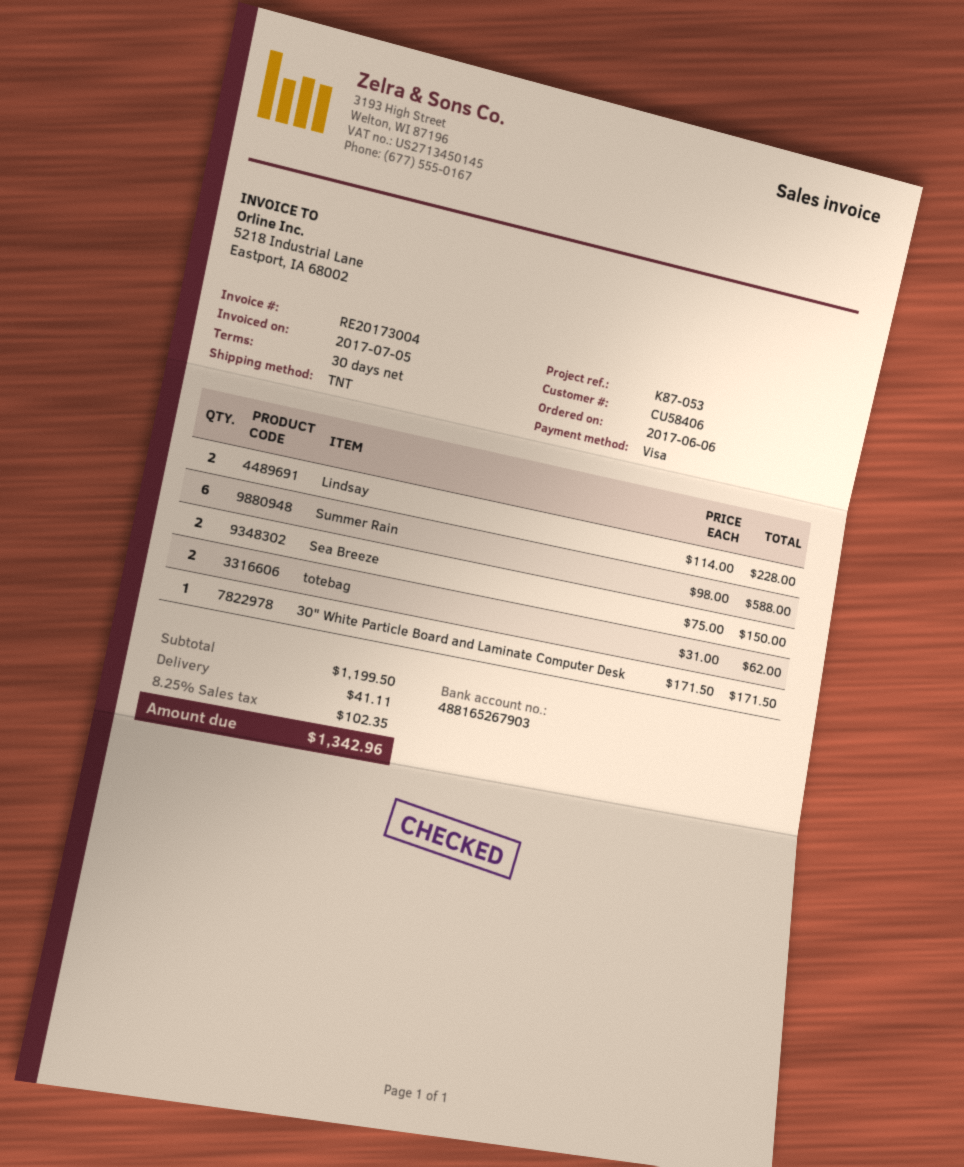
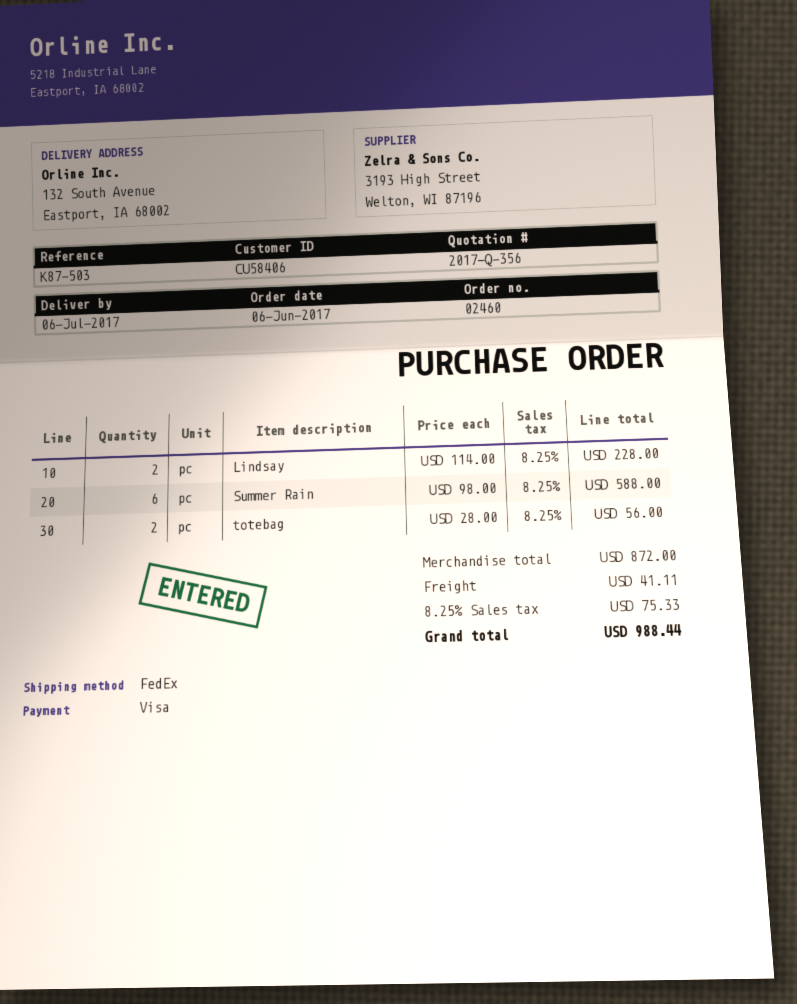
reference: K87-053 -> K87-503
shipping method: TNT -> FedEx
Sea Breeze: 2 x 75.00 = 150.00 -> none
totebag: 2 x 31.00 = 62.00 -> 2 x 28.00 = 56.00
30" White Particle Board and Laminate Computer Desk: 1 x 171.50 = 171.50 -> none
subtotal: 1199.50 -> 872.00
tax: 8.25% = 102.35 -> 8.25% = 75.33
total: 1342.96 -> 988.44

